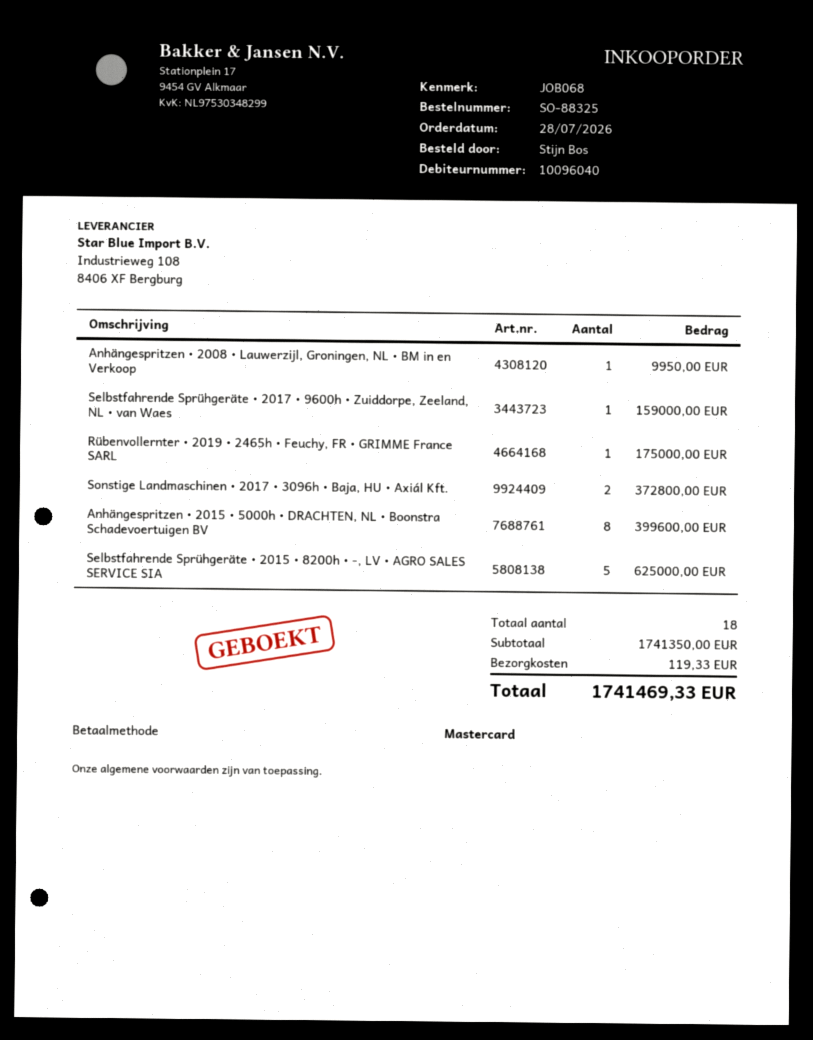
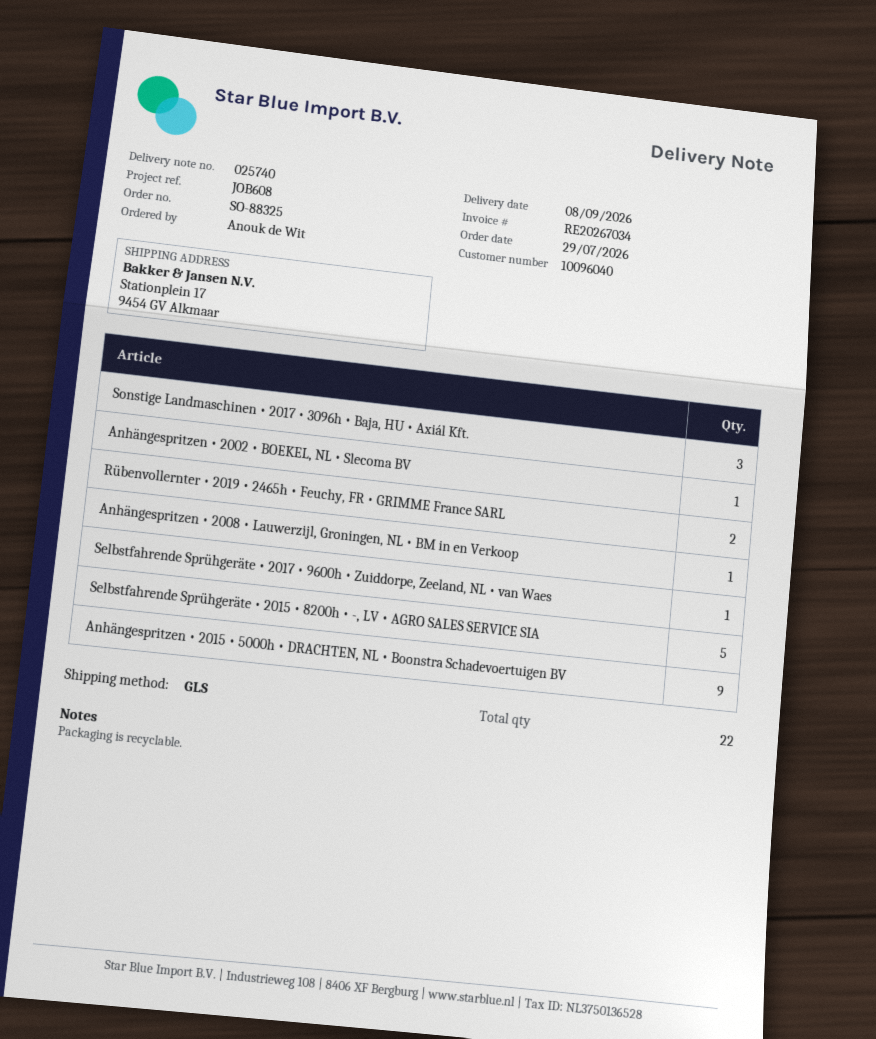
order date: 2026-07-28 -> 2026-07-29
reference: JOB068 -> JOB608
ordered by: Stijn Bos -> Anouk de Wit
Rübenvollernter • 2019 • 2465h • Feuchy, FR • GRIMME France SARL: 1 -> 2
Sonstige Landmaschinen • 2017 • 3096h • Baja, HU • Axiál Kft.: 2 -> 3
Anhängespritzen • 2015 • 5000h • DRACHTEN, NL • Boonstra Schadevoertuigen BV: 8 -> 9
Anhängespritzen • 2002 • BOEKEL, NL • Slecoma BV: none -> 1
total quantity: 18 -> 22

